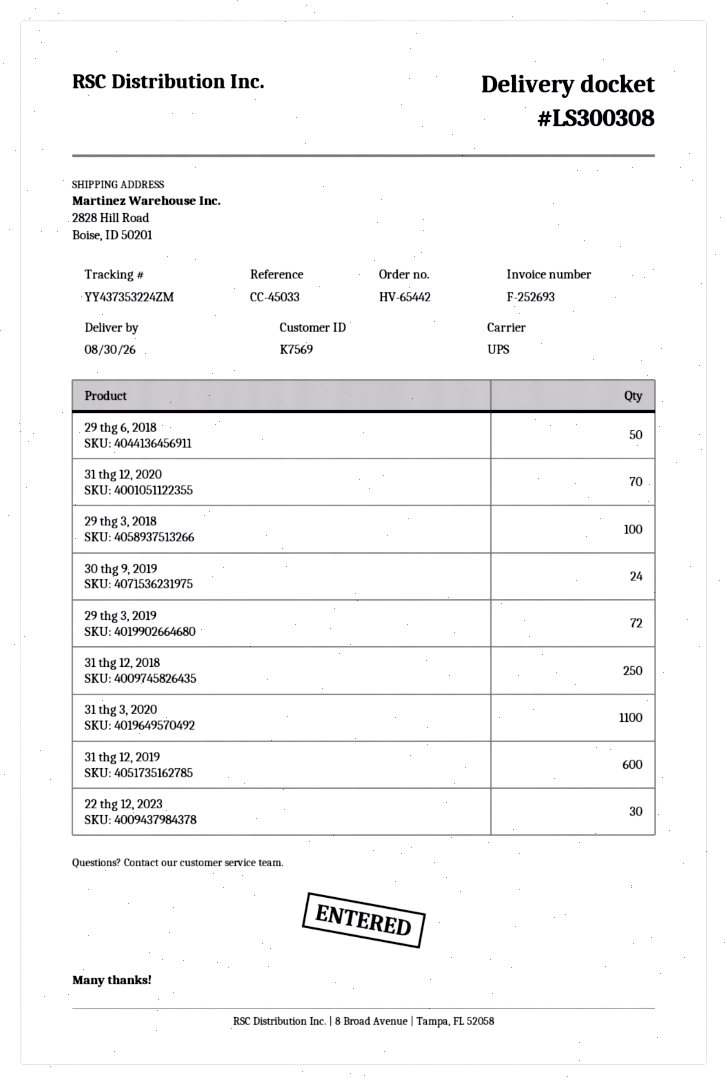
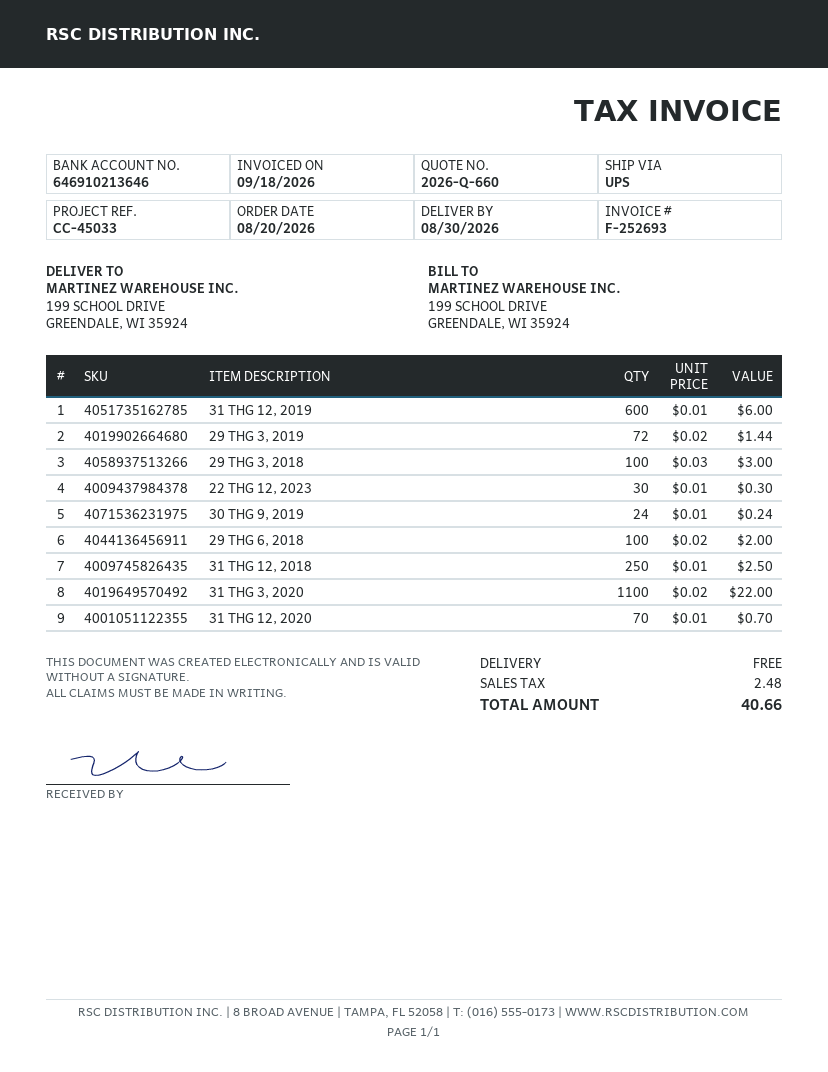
ship to: 2828 Hill Road, Boise, ID 50201 -> 199 SCHOOL DRIVE, GREENDALE, WI 35924
29 thg 6, 2018: 50 -> 100

